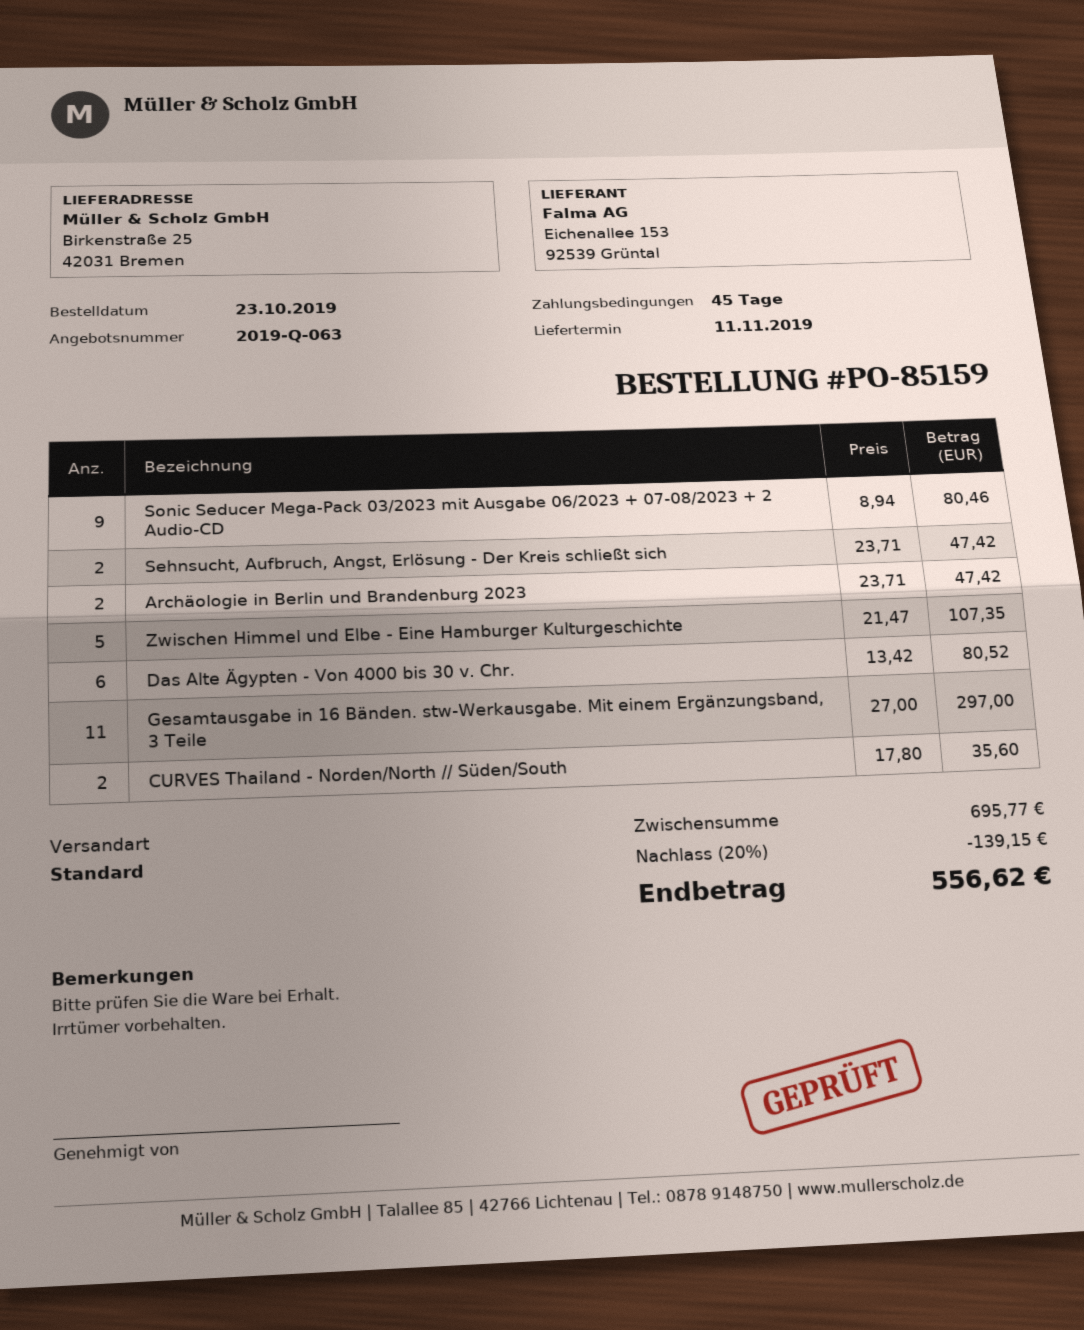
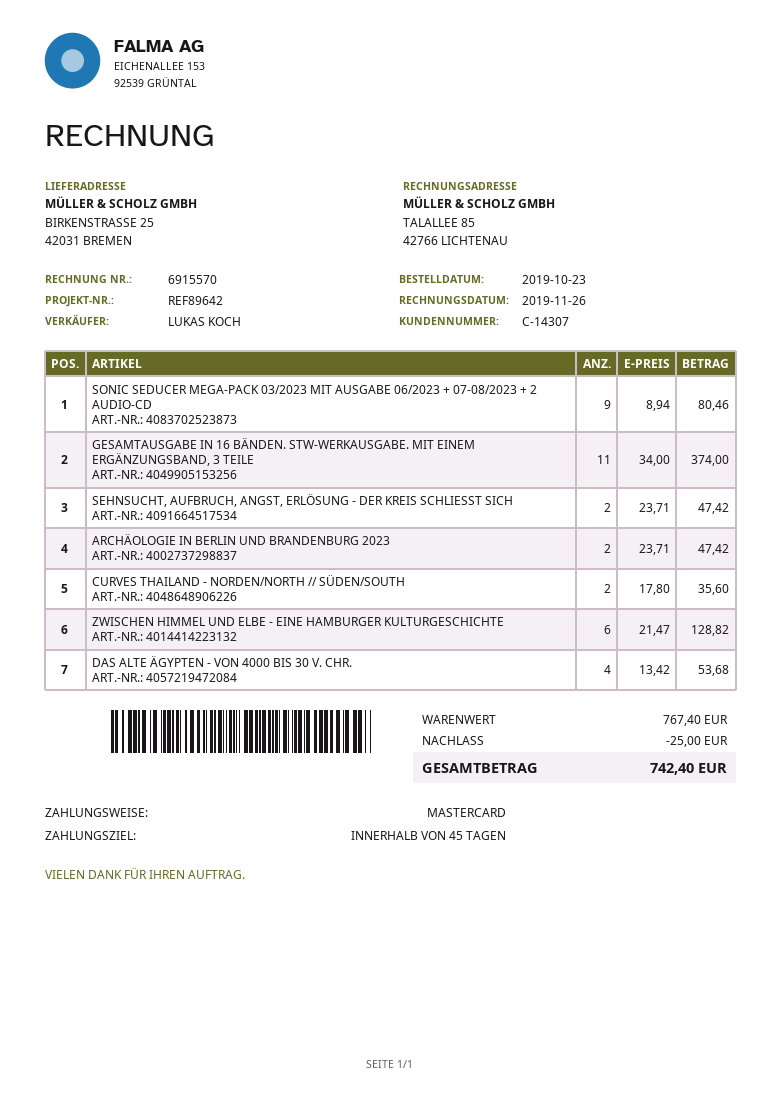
Zwischen Himmel und Elbe - Eine Hamburger Kulturgeschichte: 5 x 21.47 = 107.35 -> 6 x 21.47 = 128.82
Das Alte Ägypten - Von 4000 bis 30 v. Chr.: 6 x 13.42 = 80.52 -> 4 x 13.42 = 53.68
Gesamtausgabe in 16 Bänden. stw-Werkausgabe. Mit einem Ergänzungsband, 3 Teile: 11 x 27.00 = 297.00 -> 11 x 34.00 = 374.00
subtotal: 695.77 -> 767.40
discount: 139.15 -> 25.00
total: 556.62 -> 742.40

